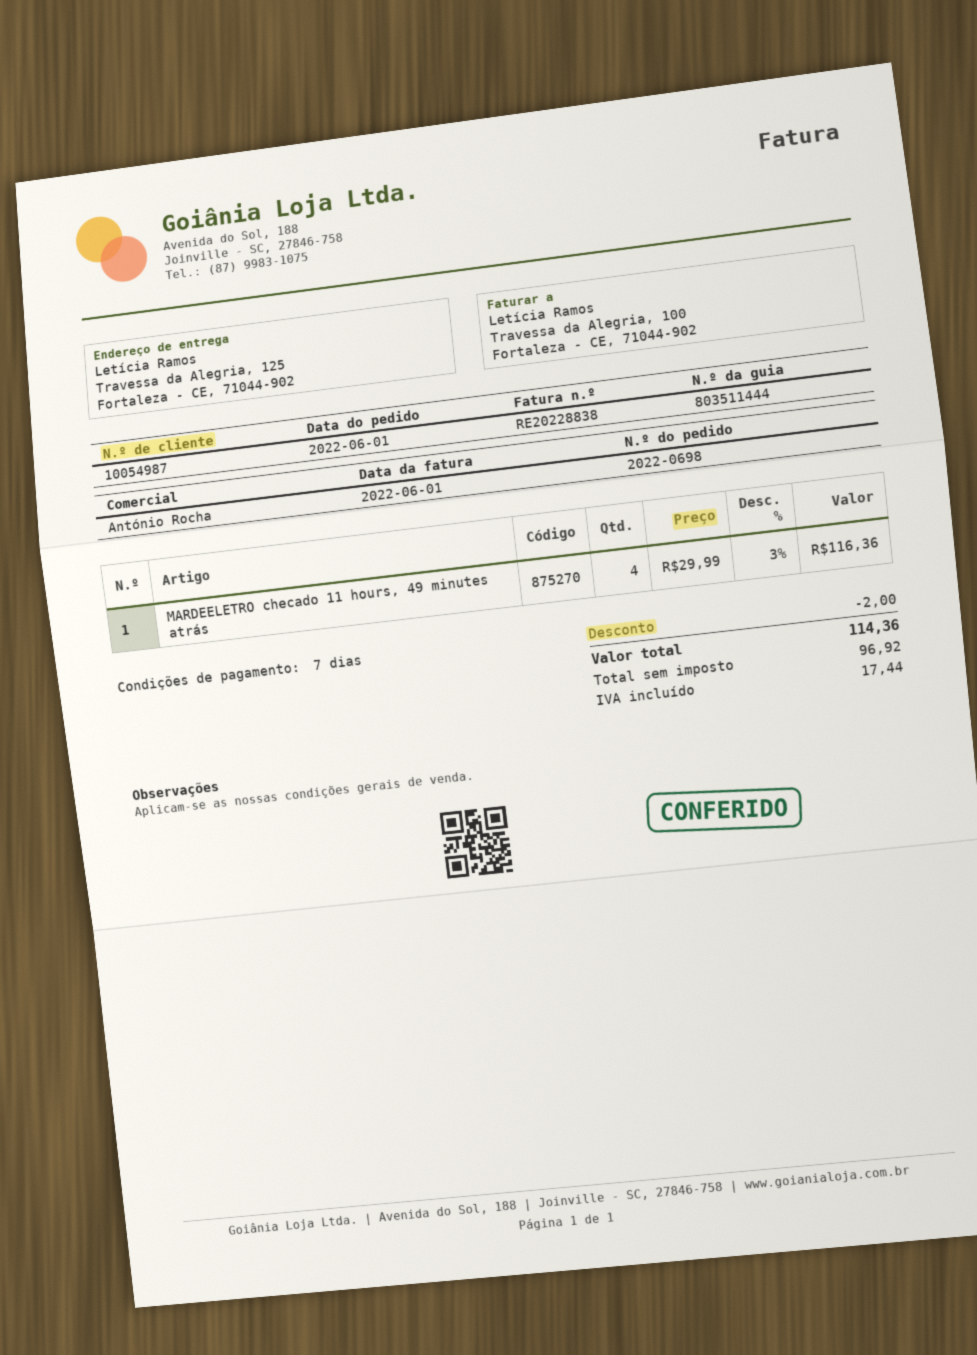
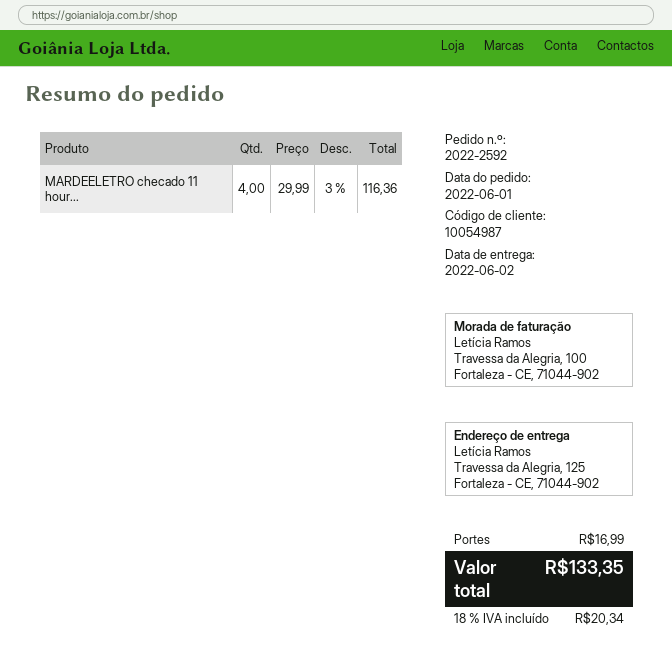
order number: 2022-0698 -> 2022-2592
discount: 2.00 -> none
shipping: none -> 16.99
tax: 17.44 -> 20.34
total: 114.36 -> 133.35

